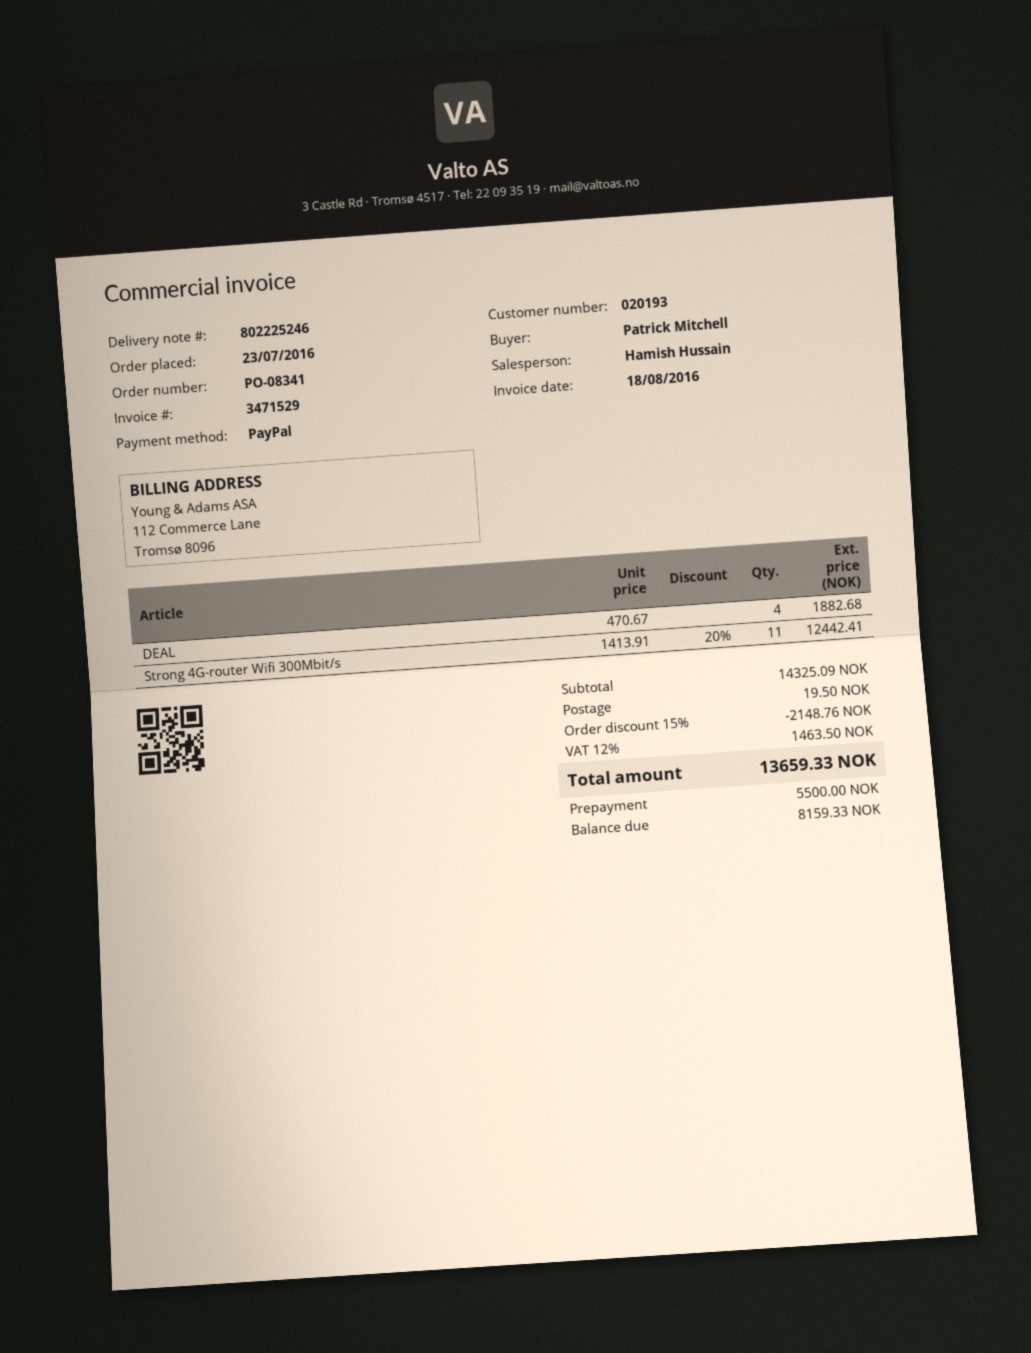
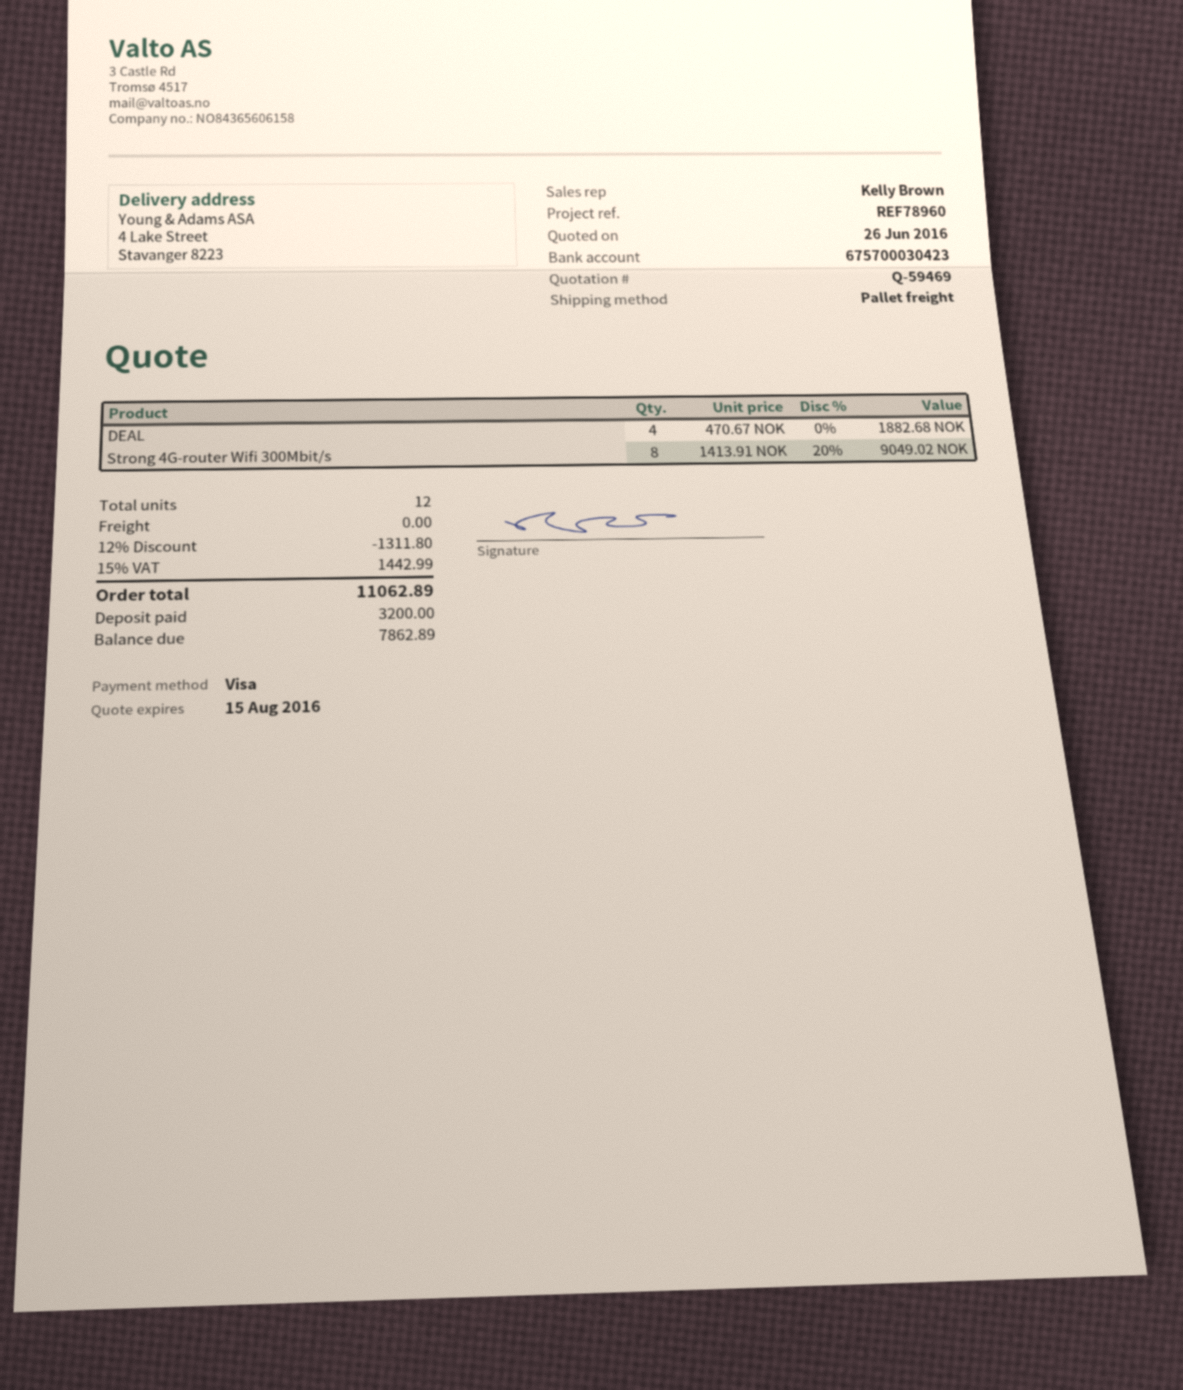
sales rep: Hamish Hussain -> Kelly Brown
payment method: PayPal -> Visa
Strong 4G-router Wifi 300Mbit/s: 11 x 1413.91 - 20% = 12442.41 -> 8 x 1413.91 - 20% = 9049.02
discount: 15% = 2148.76 -> 12% = 1311.80
shipping: 19.50 -> 0.00
tax: 12% = 1463.50 -> 15% = 1442.99
total: 13659.33 -> 11062.89
deposit: 5500.00 -> 3200.00
balance: 8159.33 -> 7862.89

